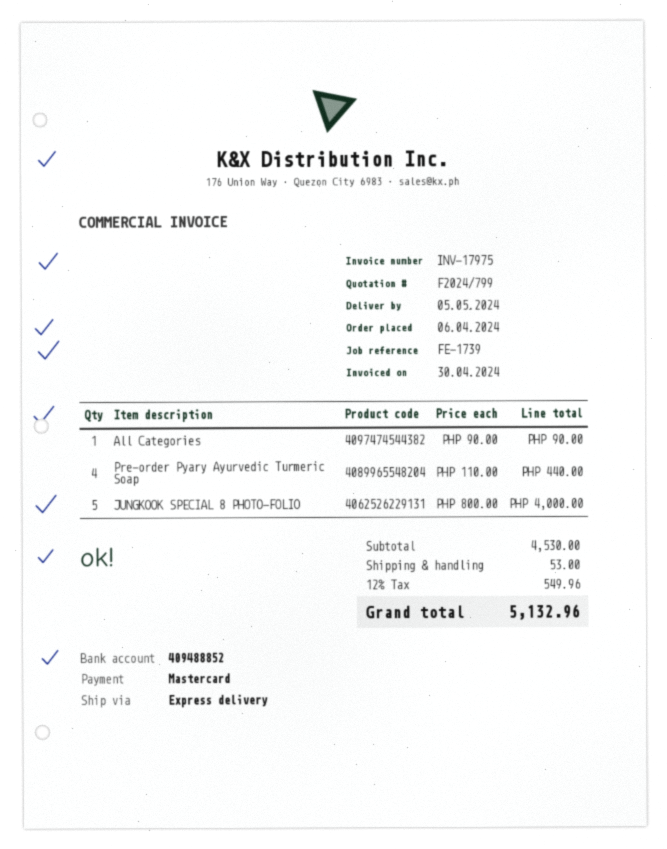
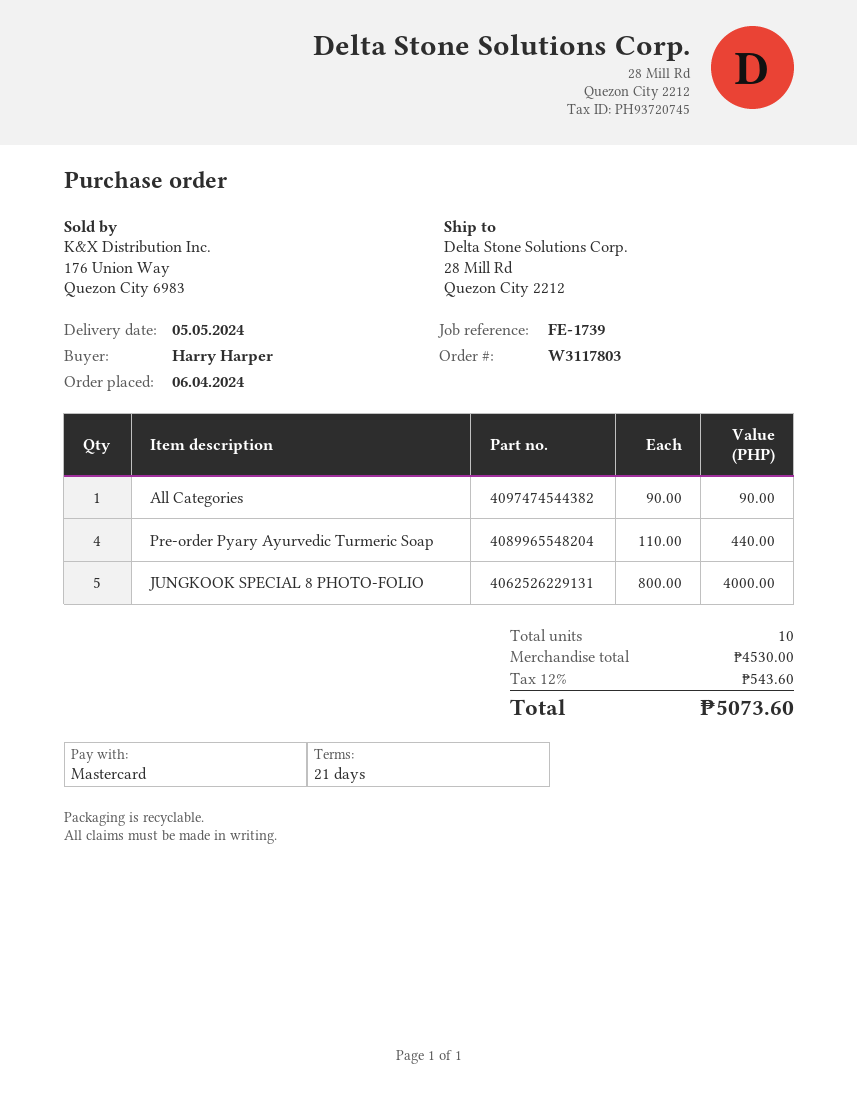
shipping: 53.00 -> none
tax: 12% = 549.96 -> 12% = 543.60
total: 5132.96 -> 5073.60

